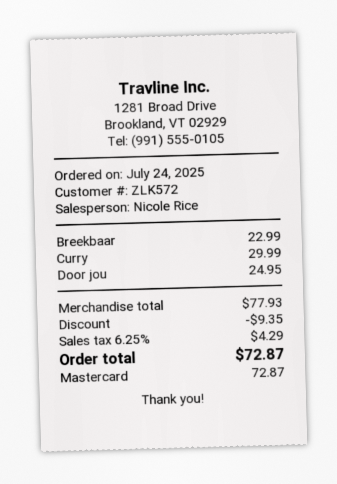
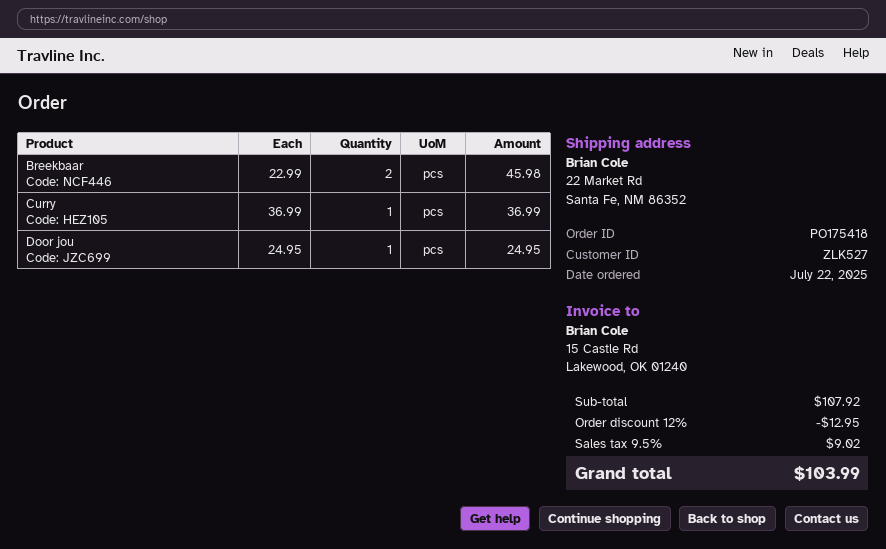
order date: 2025-07-24 -> 2025-07-22
customer number: ZLK572 -> ZLK527
Breekbaar: 1 x 22.99 = 22.99 -> 2 x 22.99 = 45.98
Curry: 1 x 29.99 = 29.99 -> 1 x 36.99 = 36.99
subtotal: 77.93 -> 107.92
discount: 9.35 -> 12.95
tax: 6.25% = 4.29 -> 9.5% = 9.02
total: 72.87 -> 103.99

